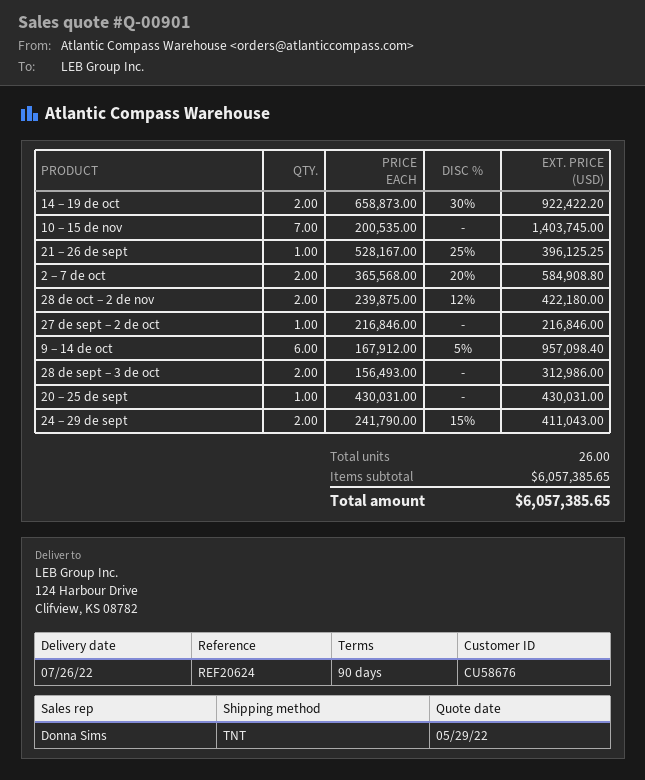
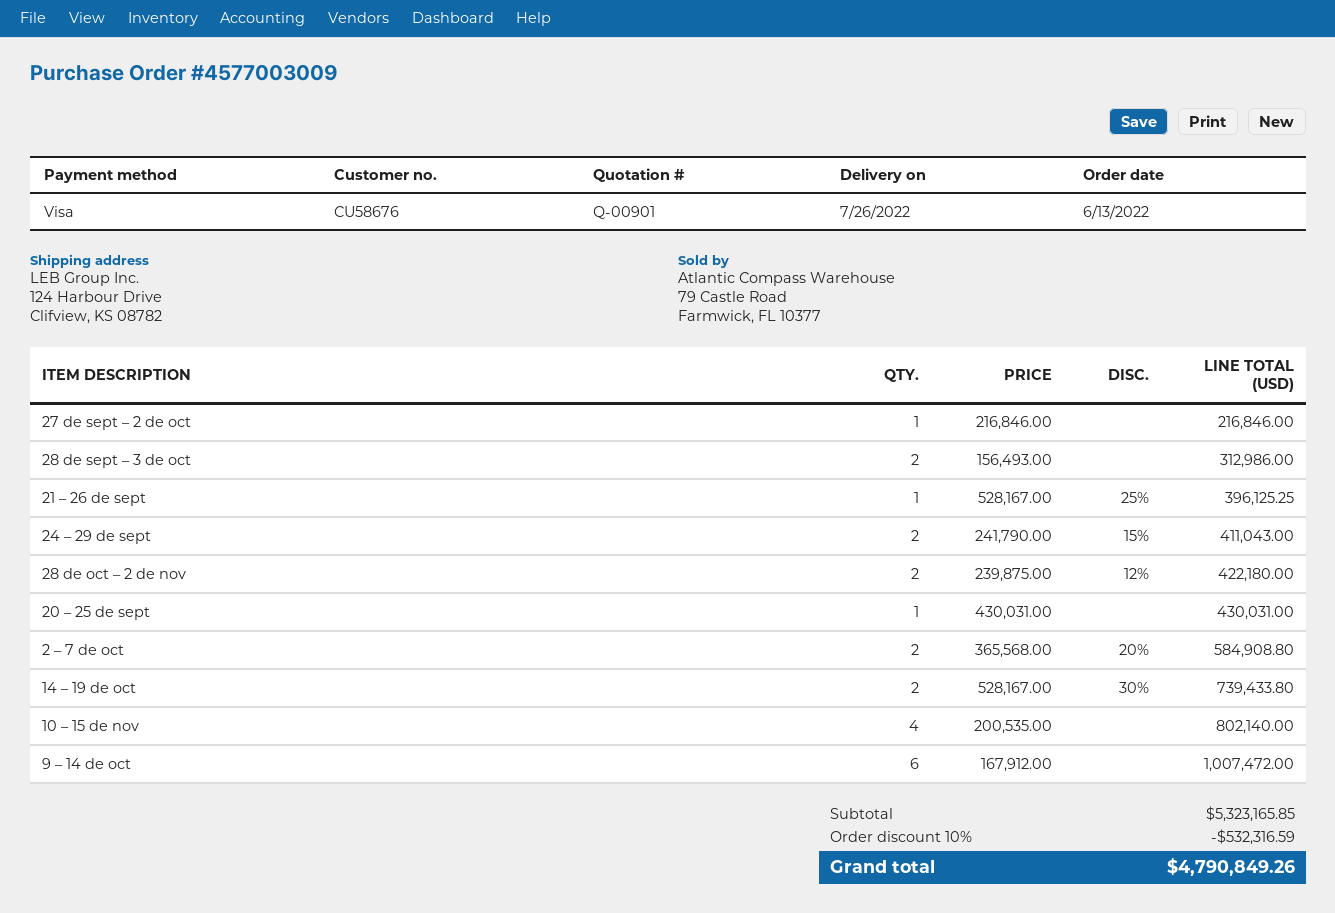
14 – 19 de oct: 2 x 658873.00 - 30% = 922422.20 -> 2 x 528167.00 - 30% = 739433.80
10 – 15 de nov: 7 x 200535.00 = 1403745.00 -> 4 x 200535.00 = 802140.00
9 – 14 de oct: 6 x 167912.00 - 5% = 957098.40 -> 6 x 167912.00 = 1007472.00
subtotal: 6057385.65 -> 5323165.85
discount: none -> 10% = 532316.59
total: 6057385.65 -> 4790849.26

